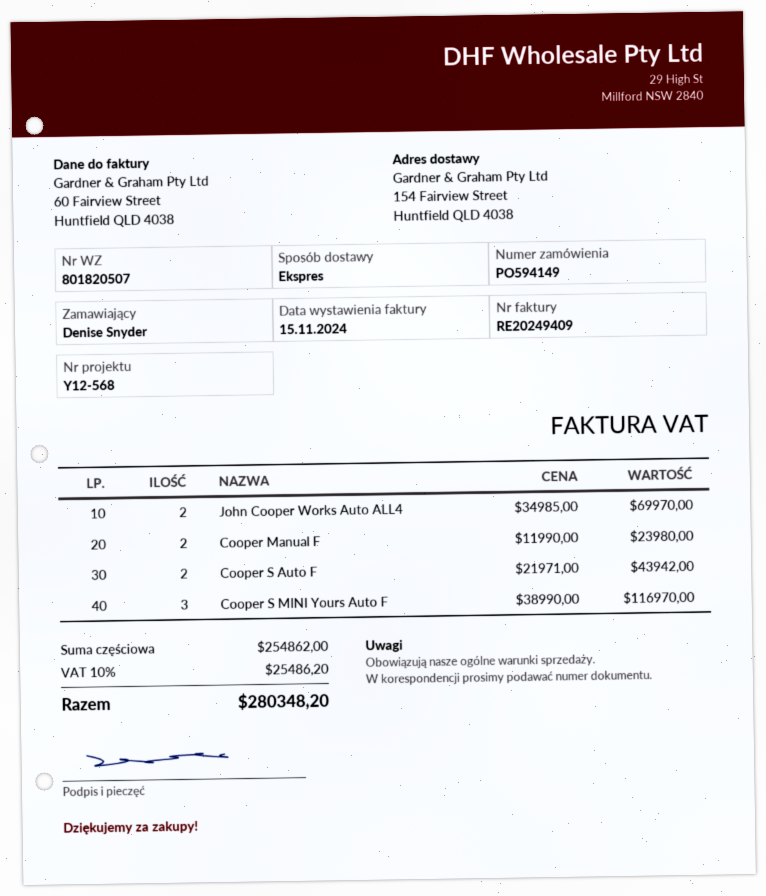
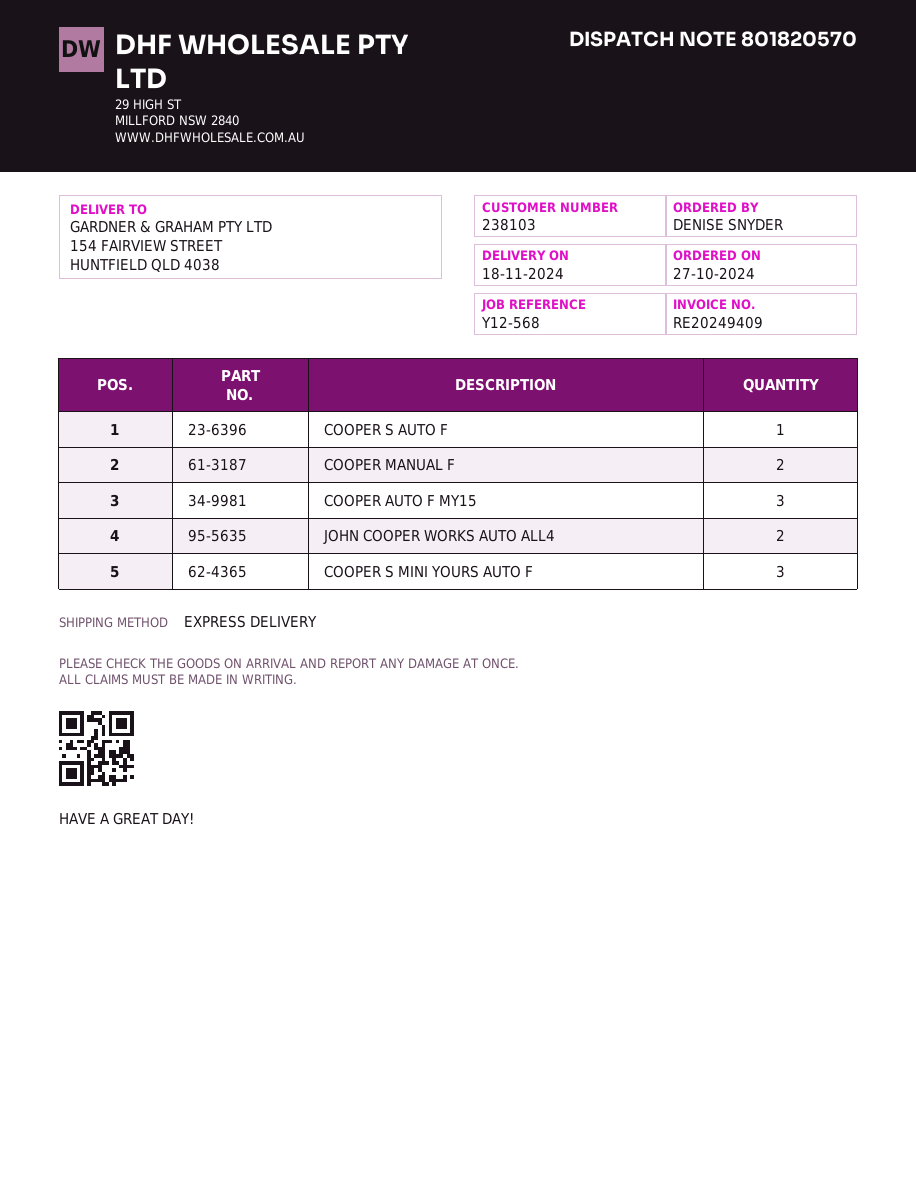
delivery note number: 801820507 -> 801820570
Cooper S Auto F: 2 -> 1
COOPER AUTO F MY15: none -> 3

